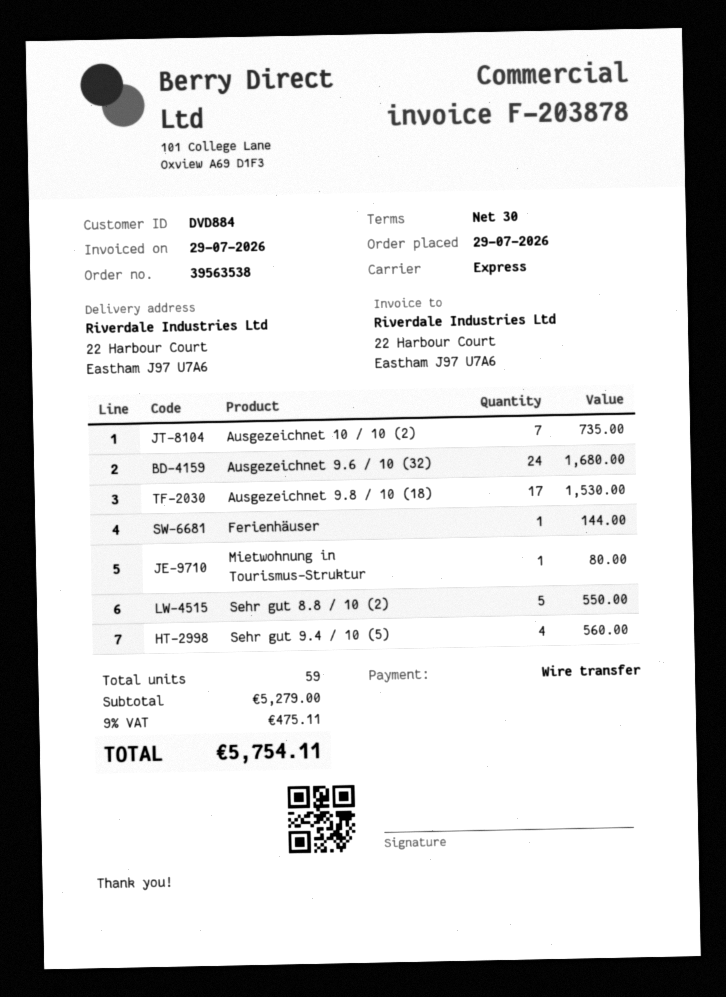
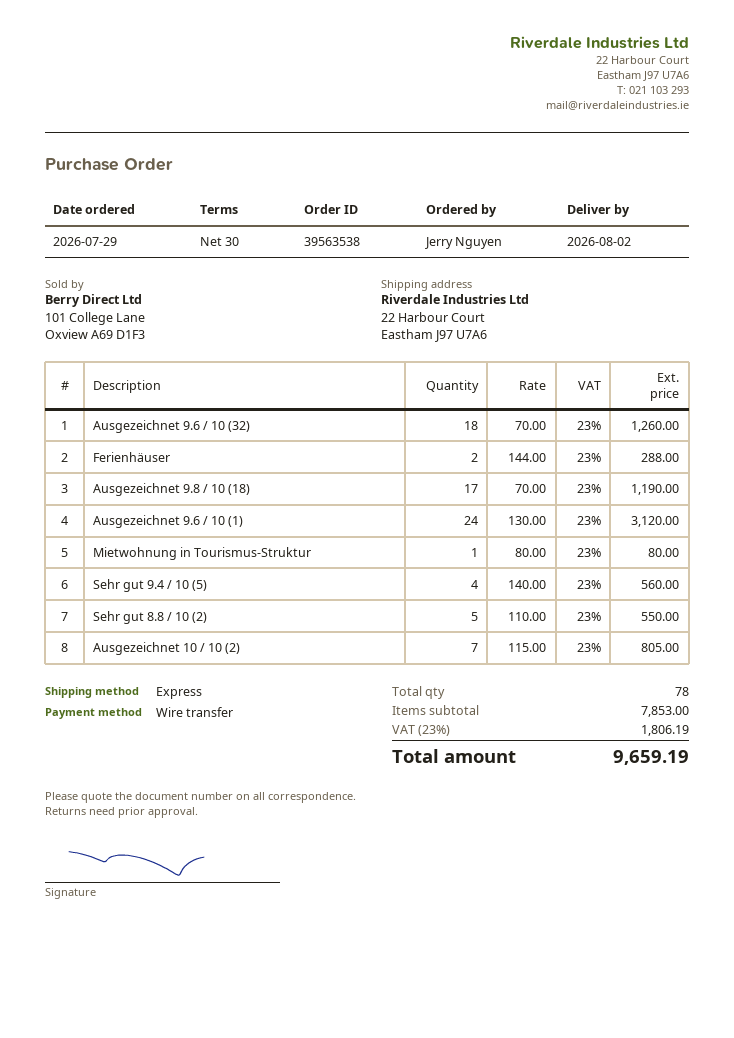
Ausgezeichnet 10 / 10 (2): 7 for 735.00 -> 7 for 805.00
Ausgezeichnet 9.6 / 10 (32): 24 for 1680.00 -> 18 for 1260.00
Ausgezeichnet 9.8 / 10 (18): 17 for 1530.00 -> 17 for 1190.00
Ferienhäuser: 1 for 144.00 -> 2 for 288.00
Ausgezeichnet 9.6 / 10 (1): none -> 24 for 3120.00
total quantity: 59 -> 78
subtotal: 5279.00 -> 7853.00
tax: 9% = 475.11 -> 23% = 1806.19
total: 5754.11 -> 9659.19

